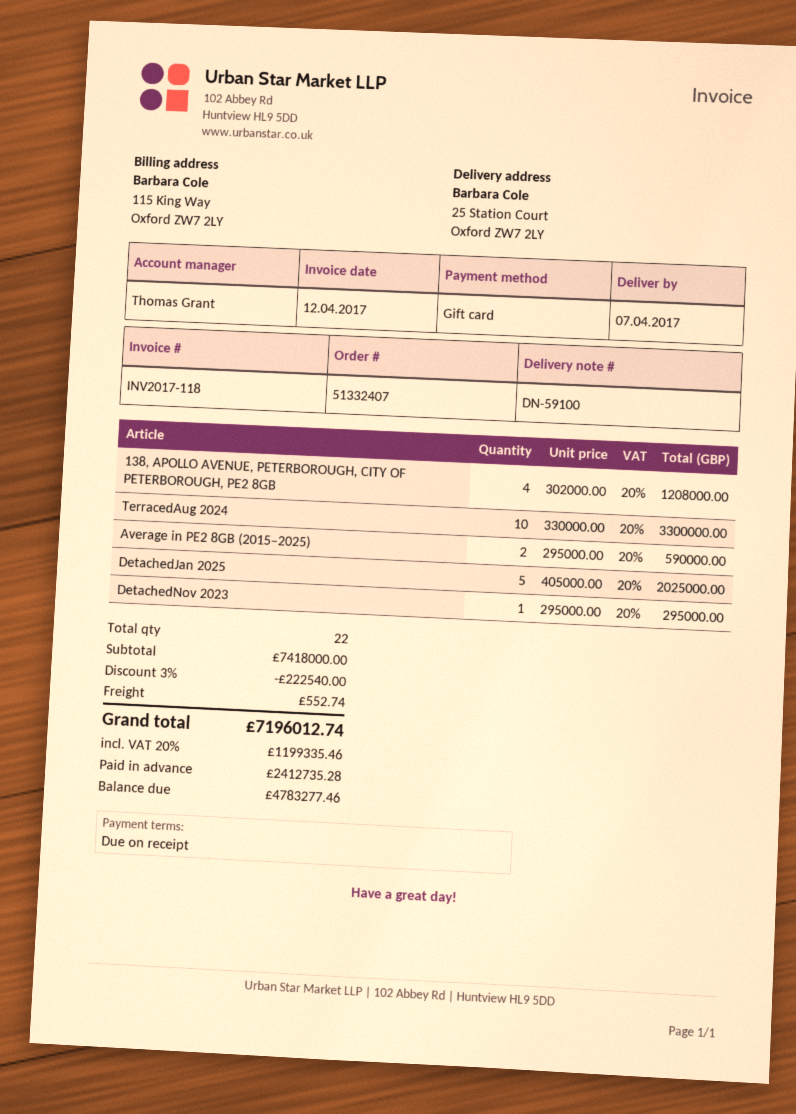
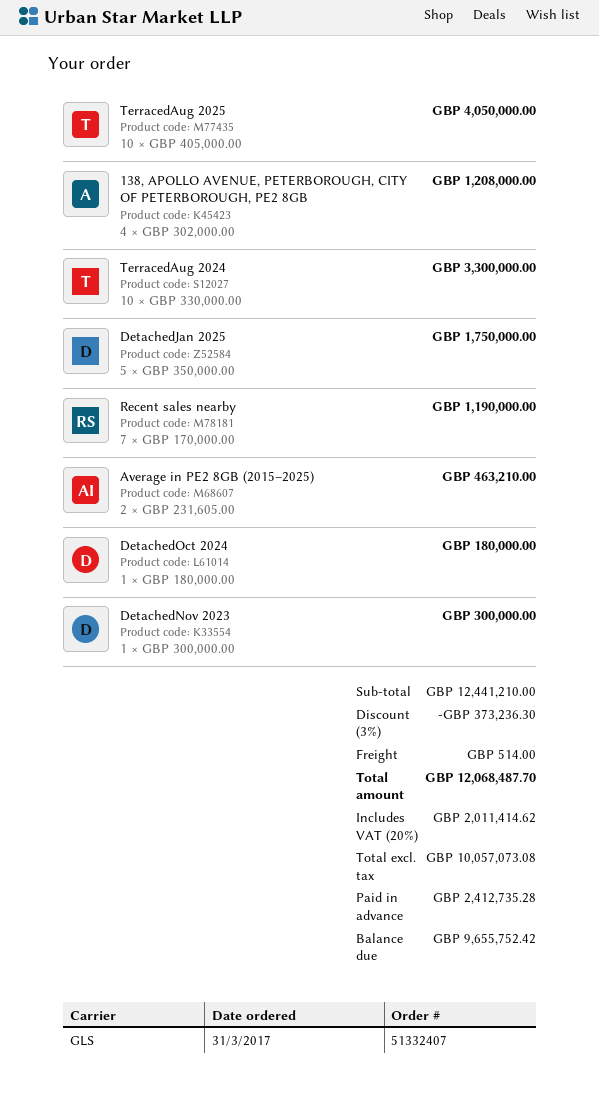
Average in PE2 8GB (2015–2025): 2 x 295000.00 = 590000.00 -> 2 x 231605.00 = 463210.00
DetachedJan 2025: 5 x 405000.00 = 2025000.00 -> 5 x 350000.00 = 1750000.00
DetachedNov 2023: 1 x 295000.00 = 295000.00 -> 1 x 300000.00 = 300000.00
TerracedAug 2025: none -> 10 x 405000.00 = 4050000.00
Recent sales nearby: none -> 7 x 170000.00 = 1190000.00
DetachedOct 2024: none -> 1 x 180000.00 = 180000.00
subtotal: 7418000.00 -> 12441210.00
discount: 3% = 222540.00 -> 3% = 373236.30
shipping: 552.74 -> 514.00
tax: 20% = 1199335.46 -> 20% = 2011414.62
total: 7196012.74 -> 12068487.70
balance: 4783277.46 -> 9655752.42

